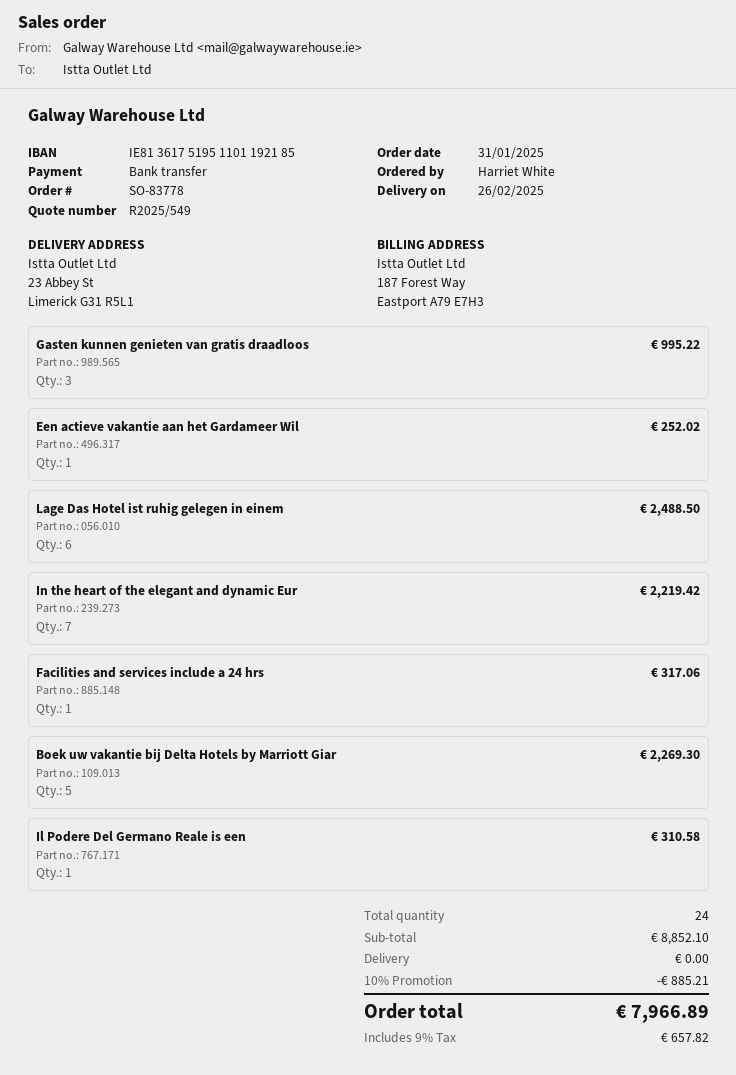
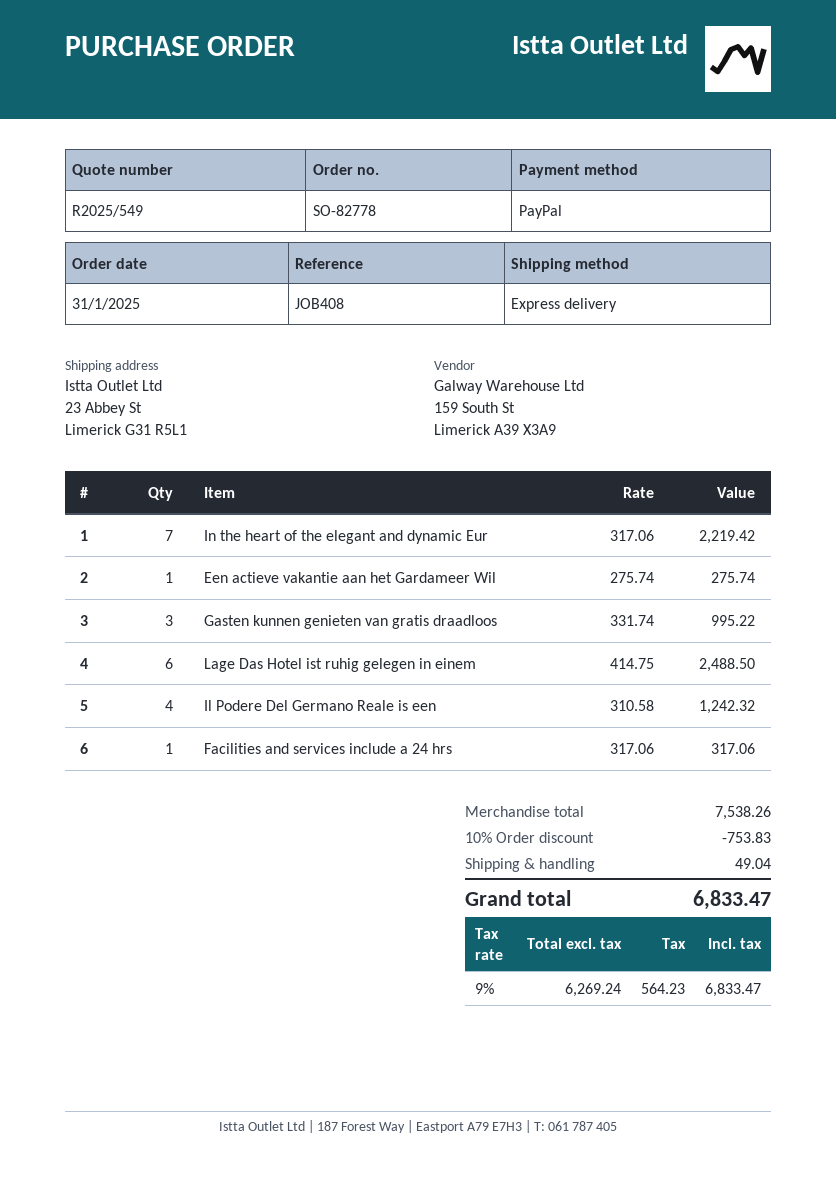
order number: SO-83778 -> SO-82778
payment method: bank transfer -> PayPal
Een actieve vakantie aan het Gardameer Wil: 1 for 252.02 -> 1 for 275.74
Boek uw vakantie bij Delta Hotels by Marriott Giar: 5 for 2269.30 -> none
Il Podere Del Germano Reale is een: 1 for 310.58 -> 4 for 1242.32
subtotal: 8852.10 -> 7538.26
discount: 10% = 885.21 -> 10% = 753.83
shipping: 0.00 -> 49.04
tax: 9% = 657.82 -> 9% = 564.23
total: 7966.89 -> 6833.47

